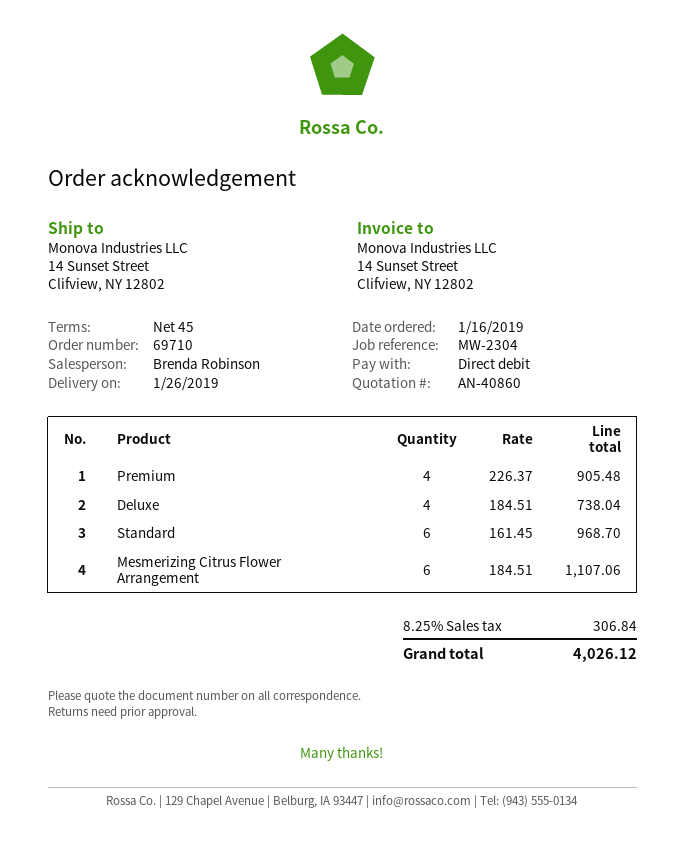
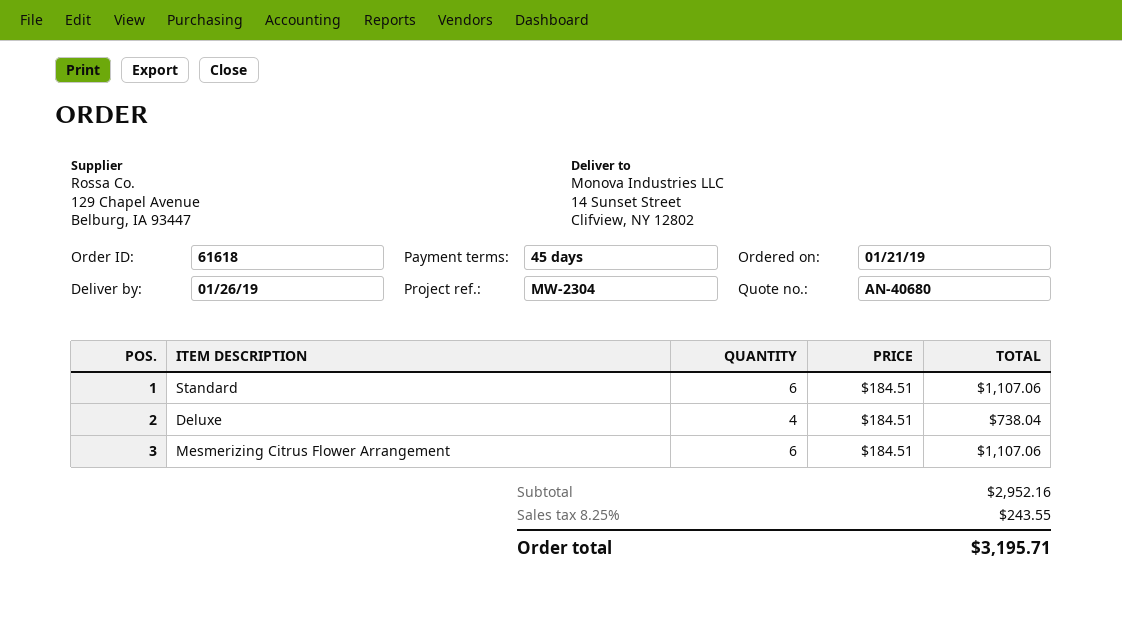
quote number: AN-40860 -> AN-40680
order number: 69710 -> 61618
order date: 2019-01-16 -> 2019-01-21
Premium: 4 x 226.37 = 905.48 -> none
Standard: 6 x 161.45 = 968.70 -> 6 x 184.51 = 1107.06
tax: 8.25% = 306.84 -> 8.25% = 243.55
total: 4026.12 -> 3195.71

